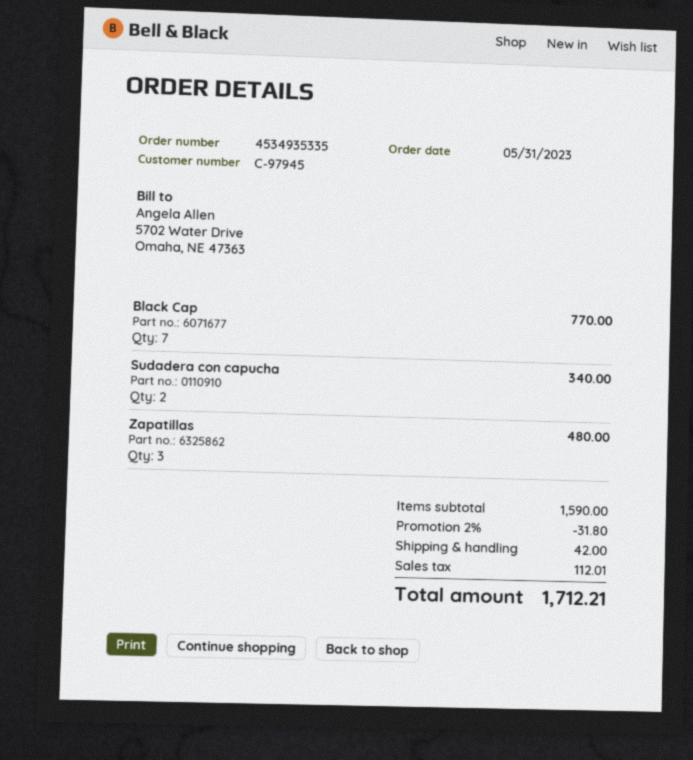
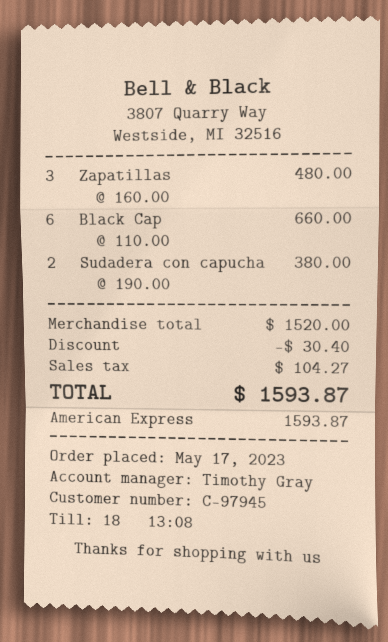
order date: 2023-05-31 -> 2023-05-17
Black Cap: 7 for 770.00 -> 6 for 660.00
Sudadera con capucha: 2 for 340.00 -> 2 for 380.00
subtotal: 1590.00 -> 1520.00
discount: 31.80 -> 30.40
shipping: 42.00 -> none
tax: 112.01 -> 104.27
total: 1712.21 -> 1593.87

